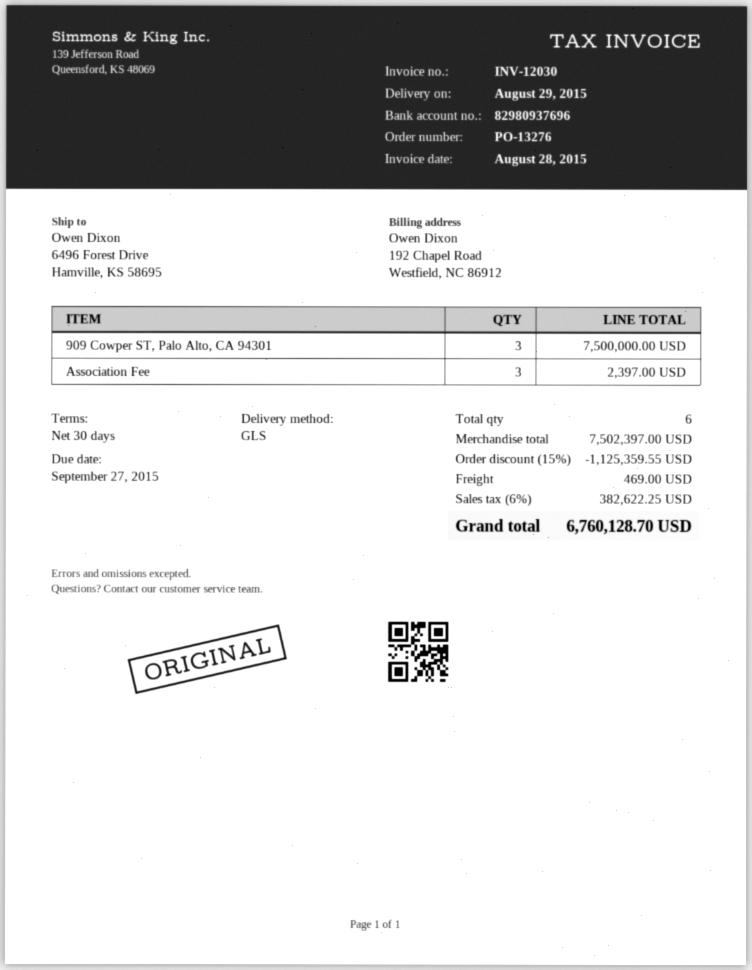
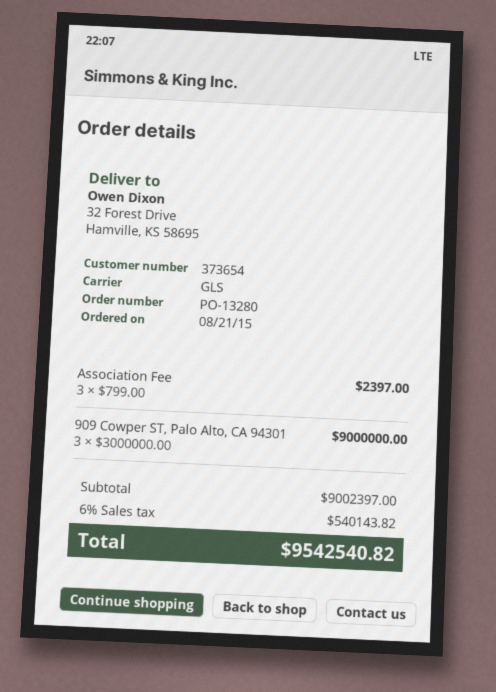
order number: PO-13276 -> PO-13280
ship to: 6496 Forest Drive, Hamville, KS 58695 -> 32 Forest Drive, Hamville, KS 58695
909 Cowper ST, Palo Alto, CA 94301: 3 for 7500000.00 -> 3 for 9000000.00
subtotal: 7502397.00 -> 9002397.00
discount: 15% = 1125359.55 -> none
shipping: 469.00 -> none
tax: 6% = 382622.25 -> 6% = 540143.82
total: 6760128.70 -> 9542540.82

